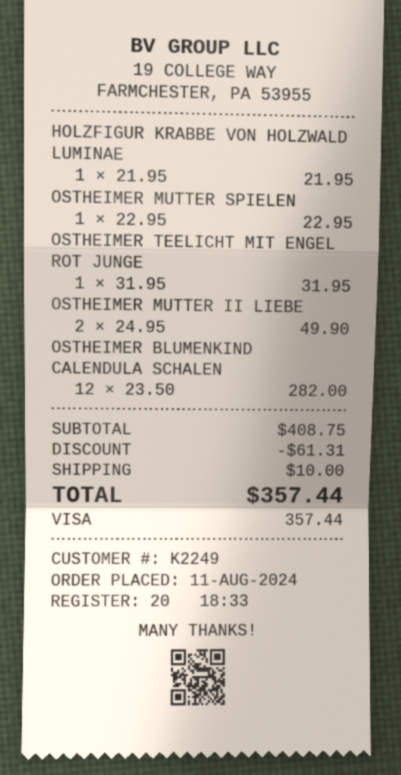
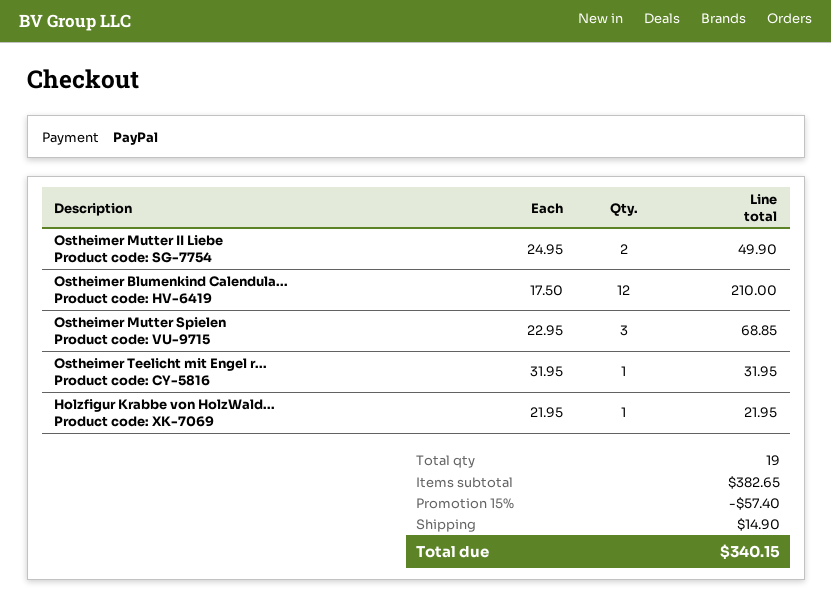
payment method: Visa -> PayPal
OSTHEIMER MUTTER SPIELEN: 1 x 22.95 = 22.95 -> 3 x 22.95 = 68.85
OSTHEIMER BLUMENKIND CALENDULA SCHALEN: 12 x 23.50 = 282.00 -> 12 x 17.50 = 210.00
subtotal: 408.75 -> 382.65
discount: 61.31 -> 57.40
shipping: 10.00 -> 14.90
total: 357.44 -> 340.15

